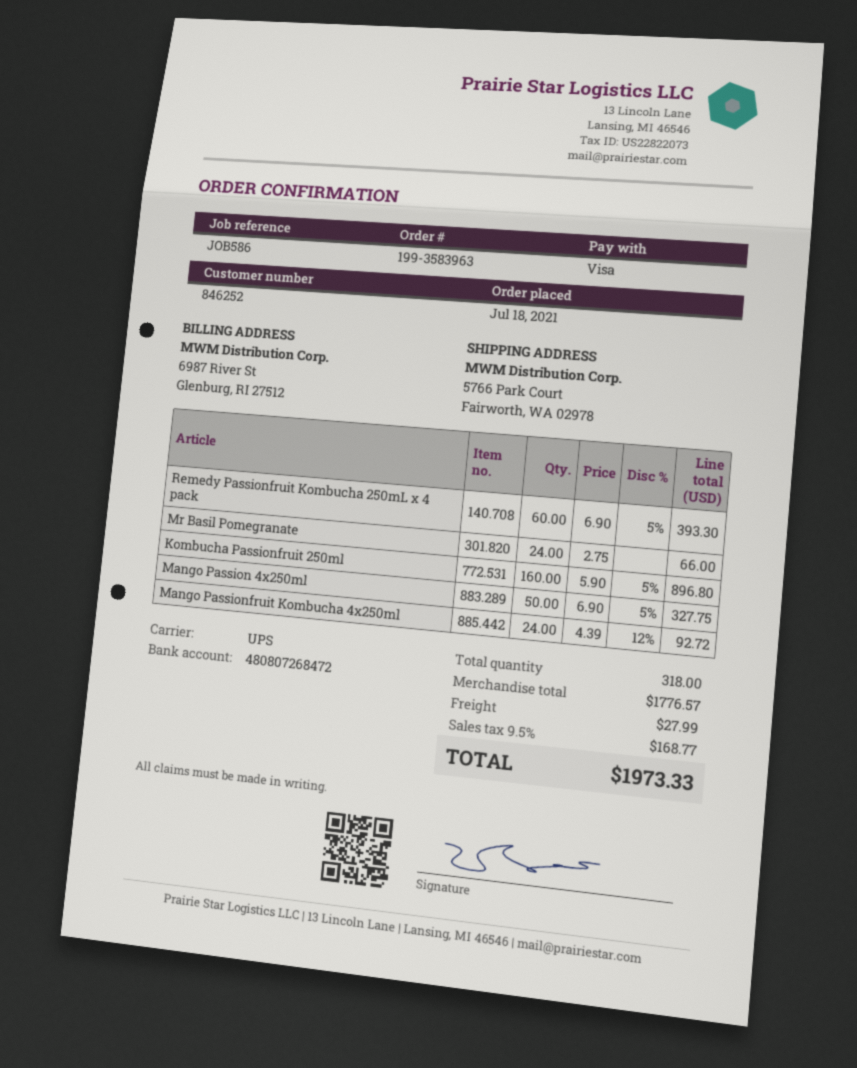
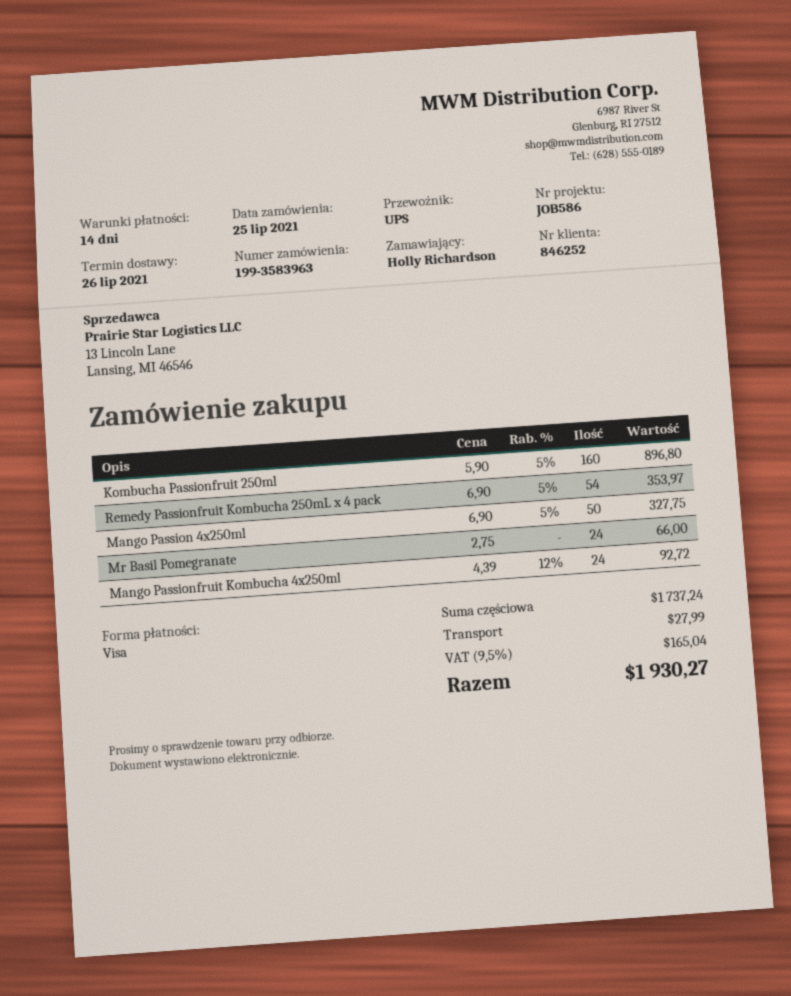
order date: 2021-07-18 -> 2021-07-25
Remedy Passionfruit Kombucha 250mL x 4 pack: 60 x 6.90 - 5% = 393.30 -> 54 x 6.90 - 5% = 353.97
subtotal: 1776.57 -> 1737.24
tax: 9.5% = 168.77 -> 9.5% = 165.04
total: 1973.33 -> 1930.27

